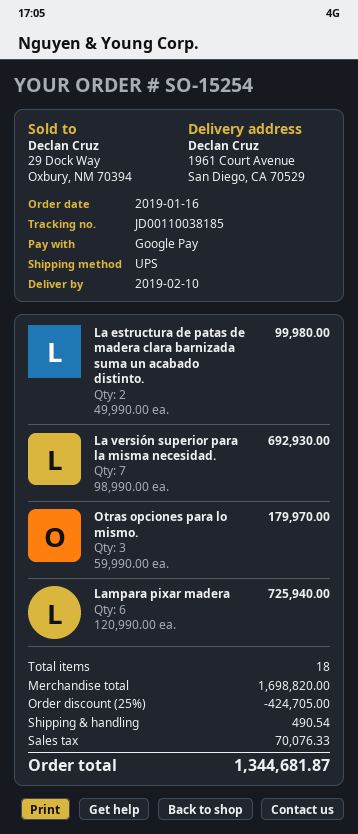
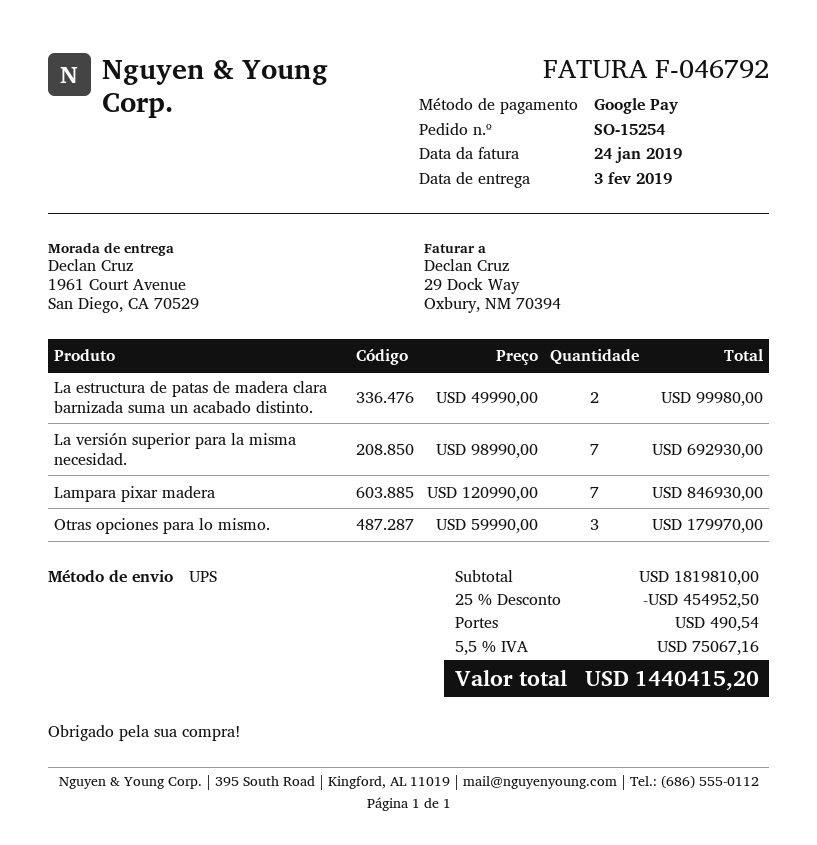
delivery date: 2019-02-10 -> 2019-02-03
Lampara pixar madera: 6 x 120990.00 = 725940.00 -> 7 x 120990.00 = 846930.00
subtotal: 1698820.00 -> 1819810.00
discount: 25% = 424705.00 -> 25% = 454952.50
tax: 70076.33 -> 75067.16
total: 1344681.87 -> 1440415.20

